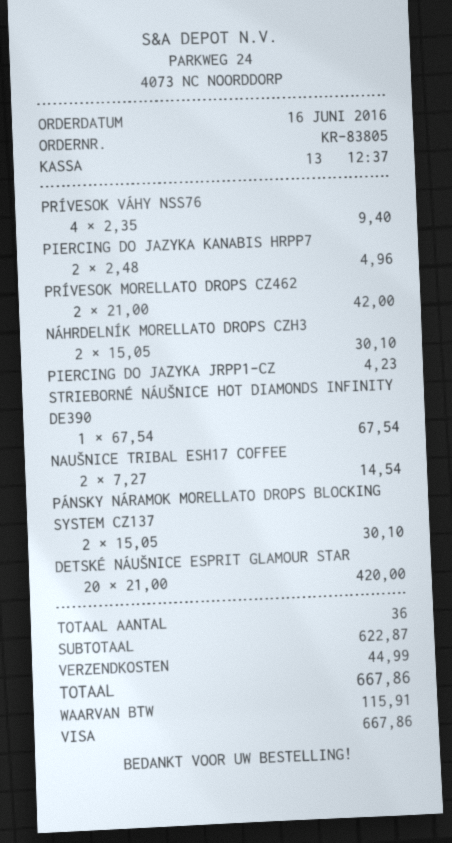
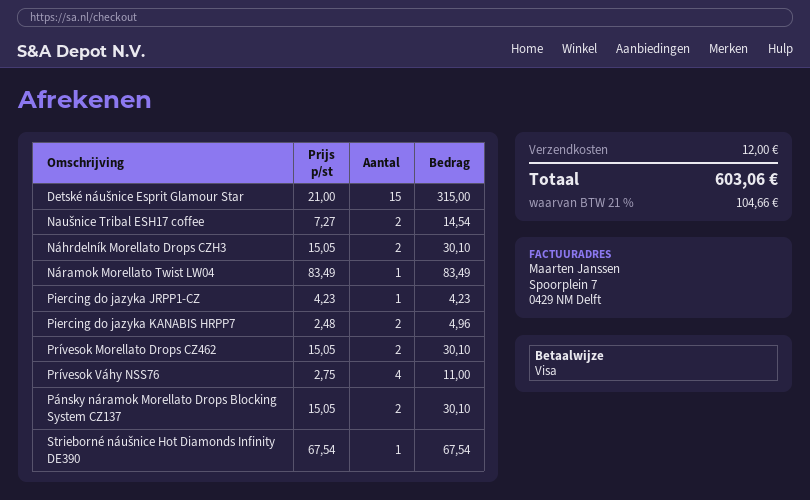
PRÍVESOK VÁHY NSS76: 4 x 2.35 = 9.40 -> 4 x 2.75 = 11.00
PRÍVESOK MORELLATO DROPS CZ462: 2 x 21.00 = 42.00 -> 2 x 15.05 = 30.10
DETSKÉ NÁUŠNICE ESPRIT GLAMOUR STAR: 20 x 21.00 = 420.00 -> 15 x 21.00 = 315.00
Náramok Morellato Twist LW04: none -> 1 x 83.49 = 83.49
shipping: 44.99 -> 12.00
tax: 115.91 -> 104.66
total: 667.86 -> 603.06

